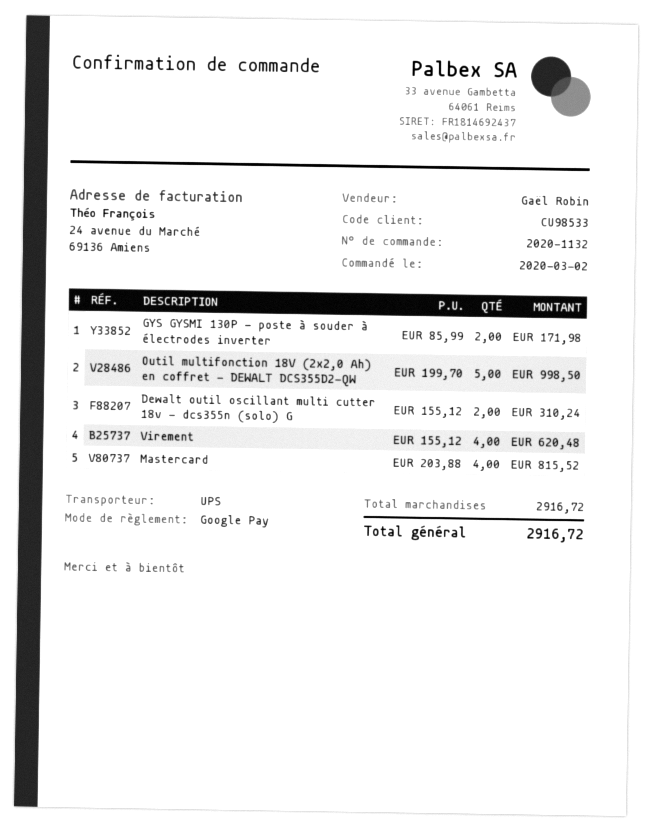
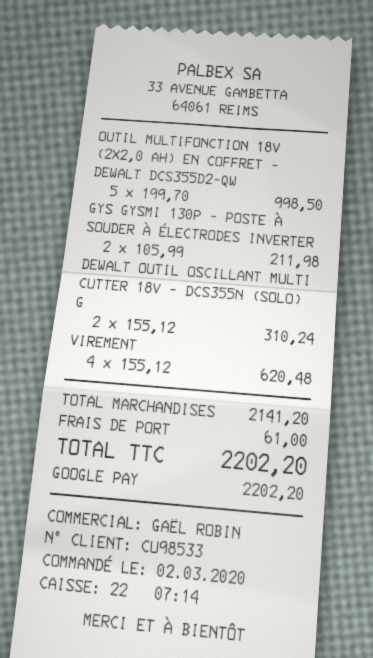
GYS GYSMI 130P - poste à souder à électrodes inverter: 2 x 85.99 = 171.98 -> 2 x 105.99 = 211.98
Mastercard: 4 x 203.88 = 815.52 -> none
subtotal: 2916.72 -> 2141.20
shipping: none -> 61.00
total: 2916.72 -> 2202.20

